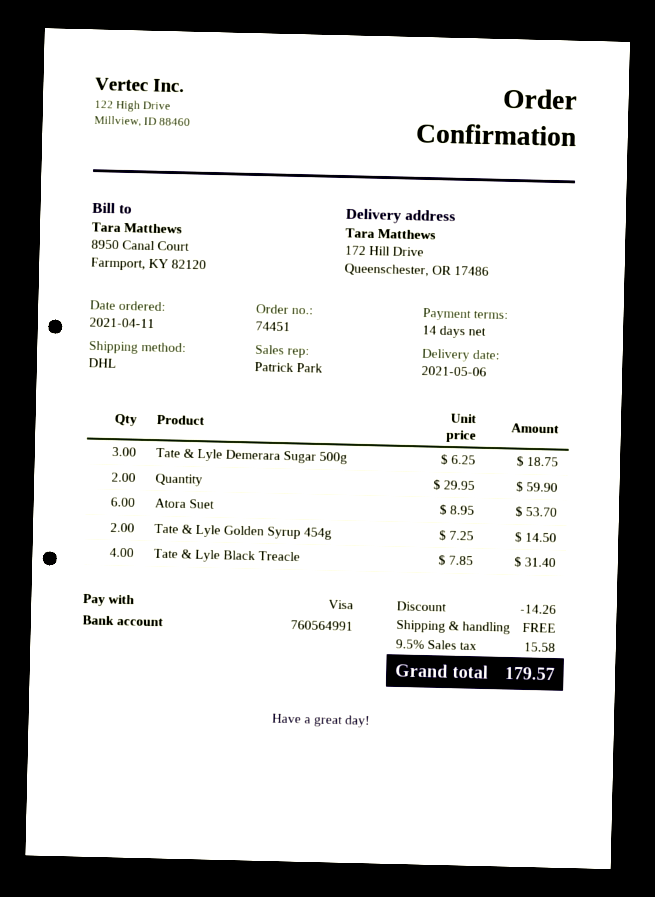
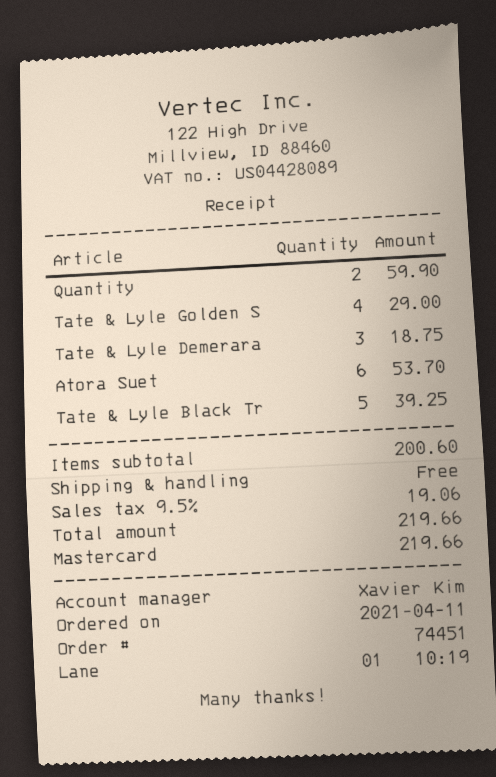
sales rep: Patrick Park -> Xavier Kim
payment method: Visa -> Mastercard
Tate & Lyle Golden Syrup 454g: 2 for 14.50 -> 4 for 29.00
Tate & Lyle Black Treacle: 4 for 31.40 -> 5 for 39.25
discount: 14.26 -> none
tax: 9.5% = 15.58 -> 9.5% = 19.06
total: 179.57 -> 219.66

